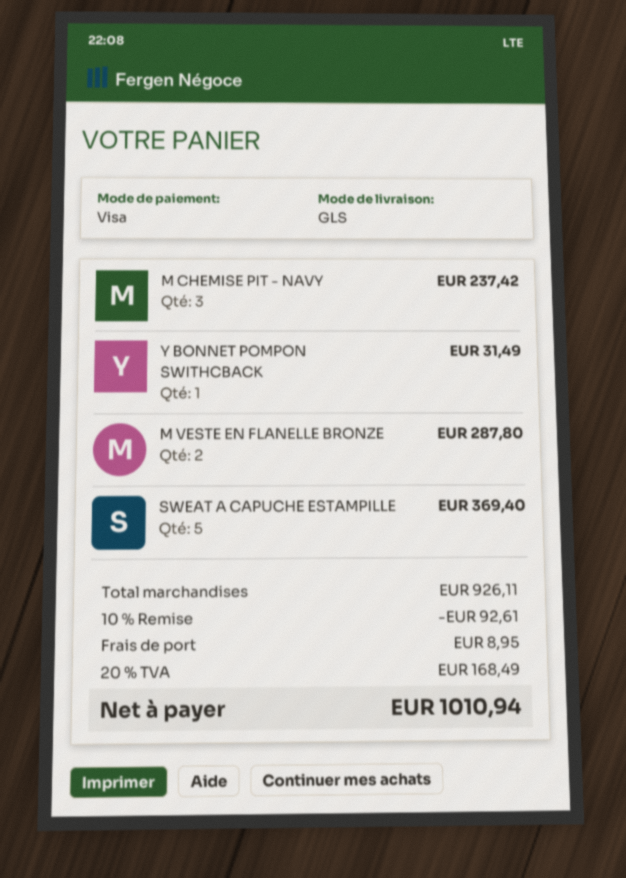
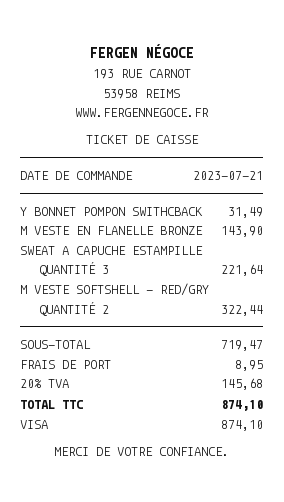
M CHEMISE PIT - NAVY: 3 for 237.42 -> none
M VESTE EN FLANELLE BRONZE: 2 for 287.80 -> 1 for 143.90
SWEAT A CAPUCHE ESTAMPILLE: 5 for 369.40 -> 3 for 221.64
M VESTE SOFTSHELL - RED/GRY: none -> 2 for 322.44
subtotal: 926.11 -> 719.47
discount: 10% = 92.61 -> none
tax: 20% = 168.49 -> 20% = 145.68
total: 1010.94 -> 874.10

